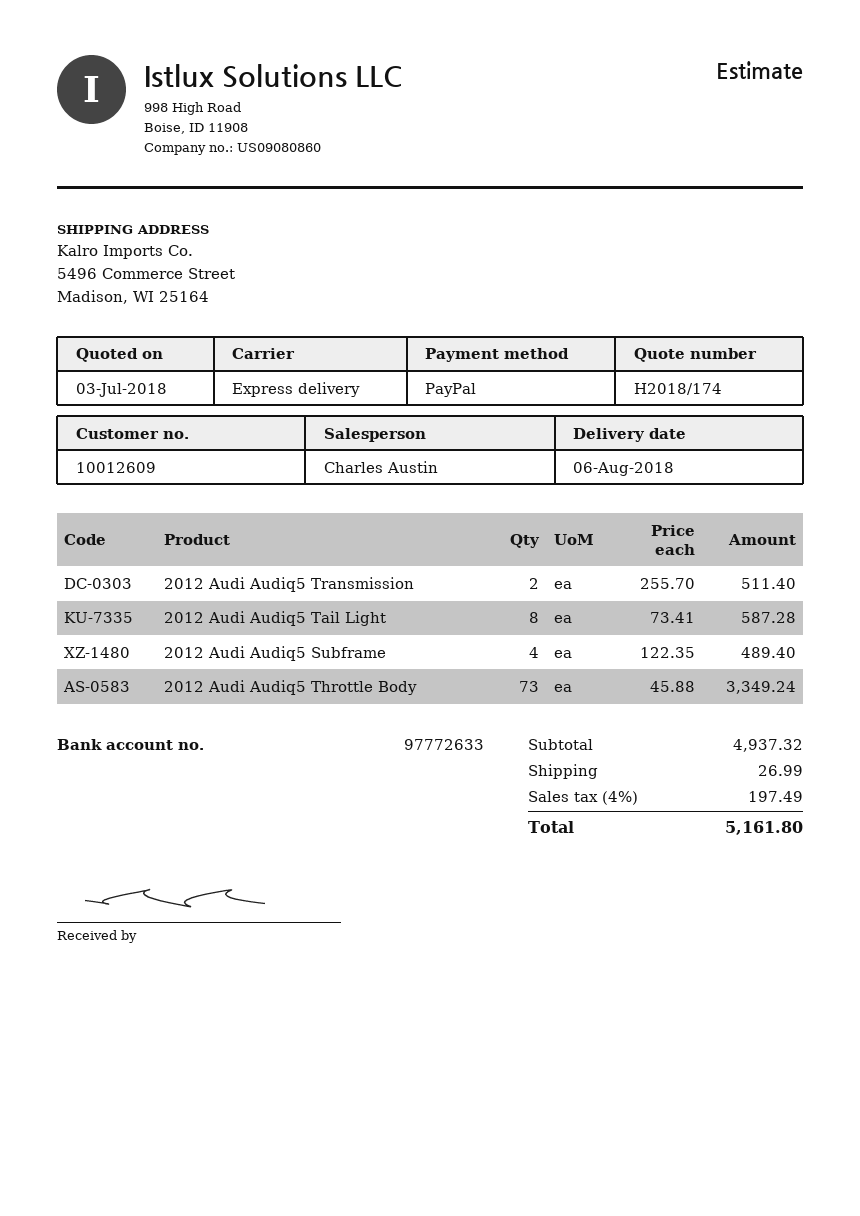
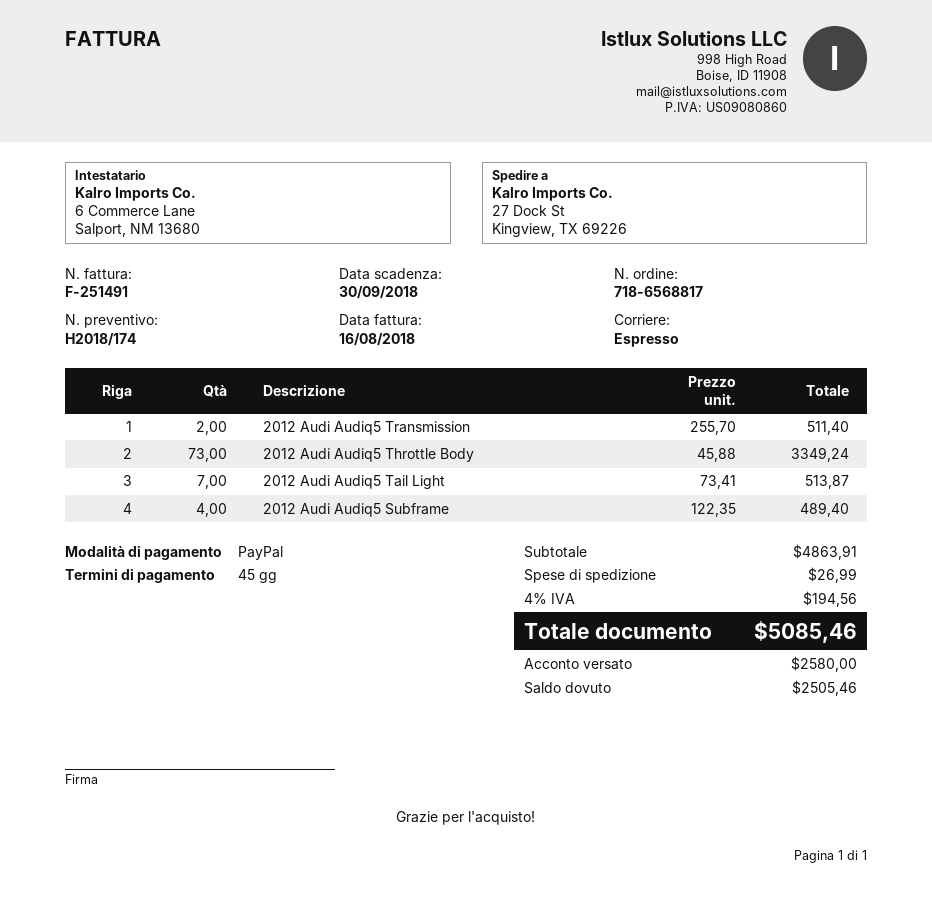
ship to: 5496 Commerce Street, Madison, WI 25164 -> 27 Dock St, Kingview, TX 69226
2012 Audi Audiq5 Tail Light: 8 x 73.41 = 587.28 -> 7 x 73.41 = 513.87
subtotal: 4937.32 -> 4863.91
tax: 4% = 197.49 -> 4% = 194.56
total: 5161.80 -> 5085.46

